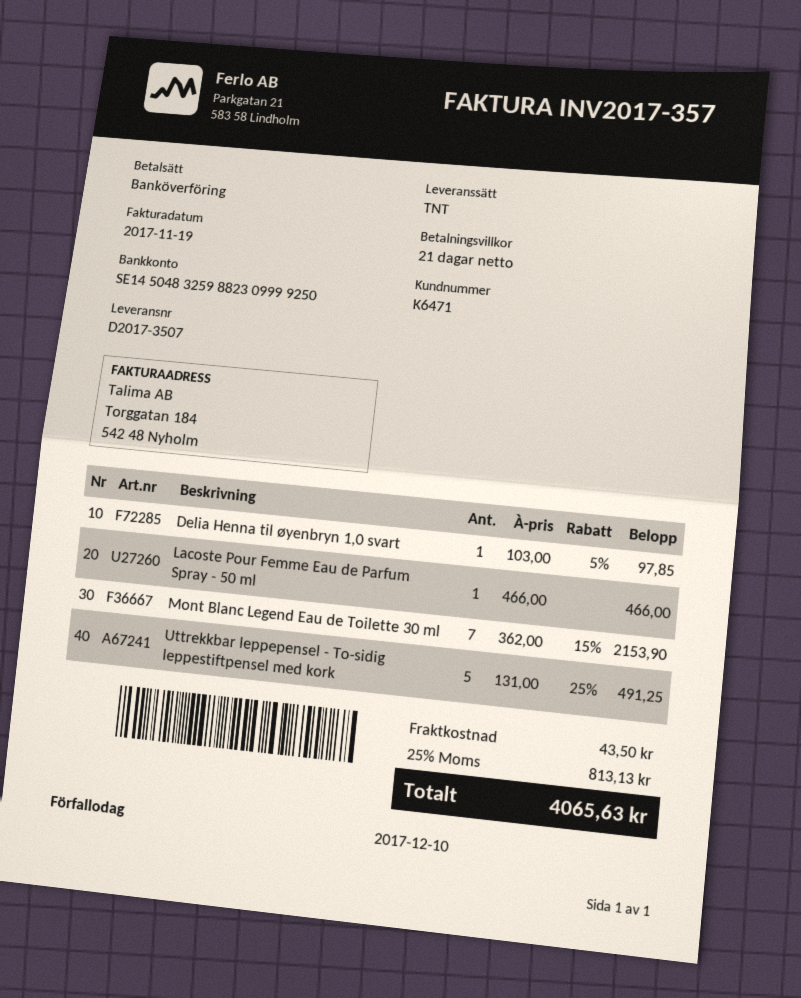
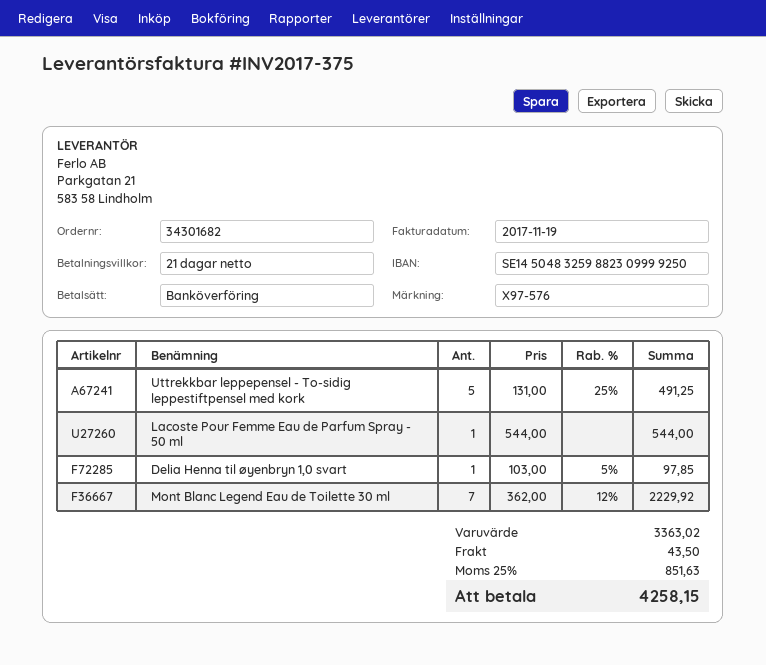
invoice number: INV2017-357 -> INV2017-375
Lacoste Pour Femme Eau de Parfum Spray - 50 ml: 1 x 466.00 = 466.00 -> 1 x 544.00 = 544.00
Mont Blanc Legend Eau de Toilette 30 ml: 7 x 362.00 - 15% = 2153.90 -> 7 x 362.00 - 12% = 2229.92
tax: 25% = 813.13 -> 25% = 851.63
total: 4065.63 -> 4258.15

